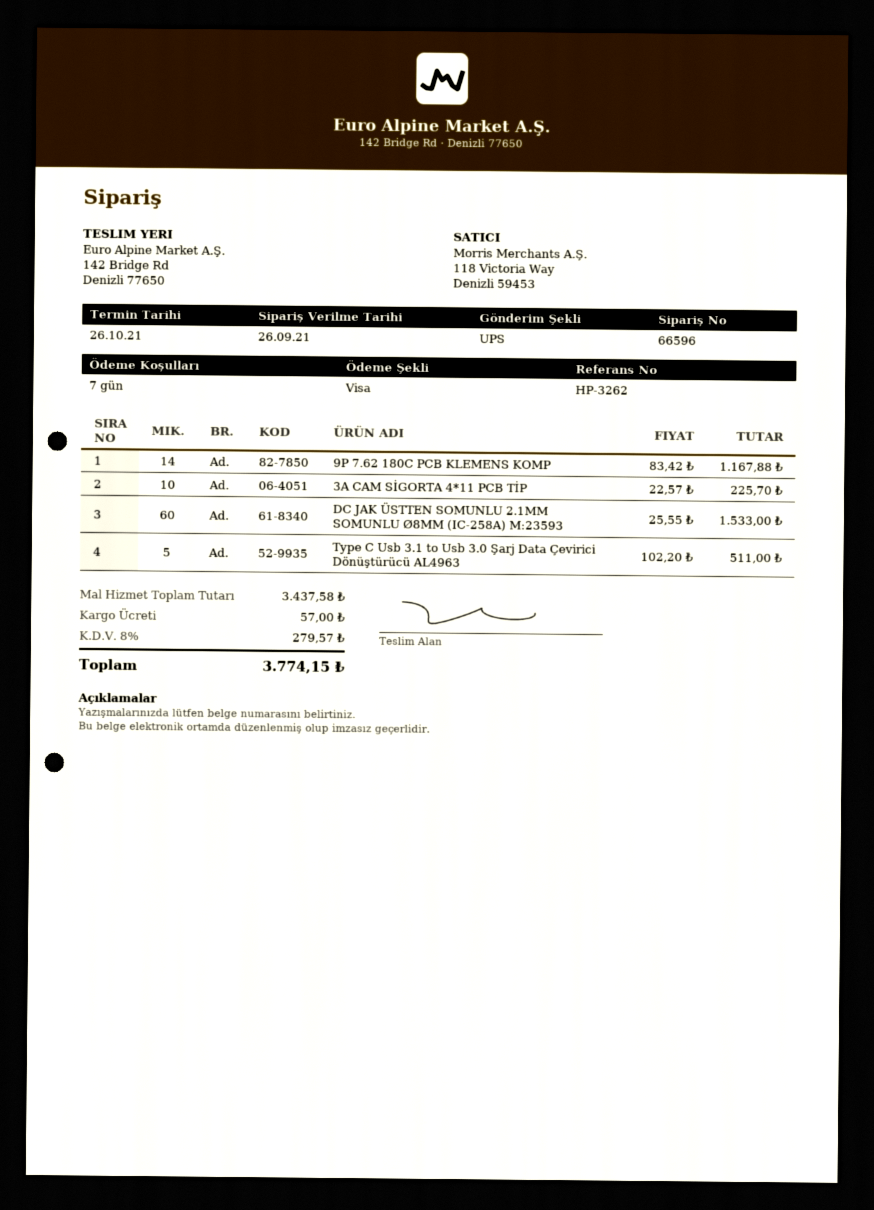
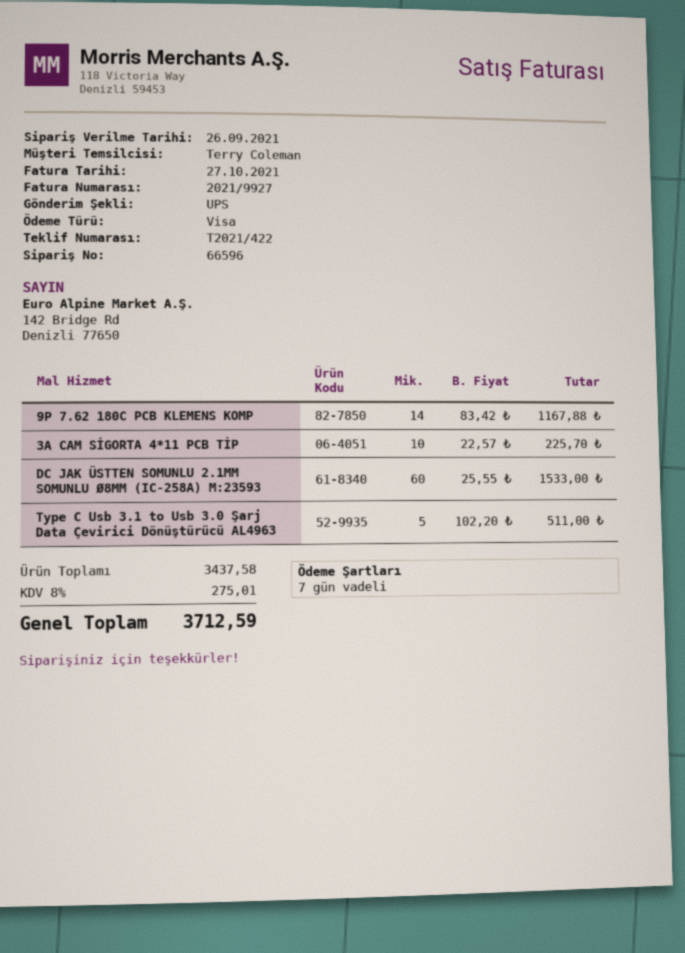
shipping: 57.00 -> none
tax: 8% = 279.57 -> 8% = 275.01
total: 3774.15 -> 3712.59

